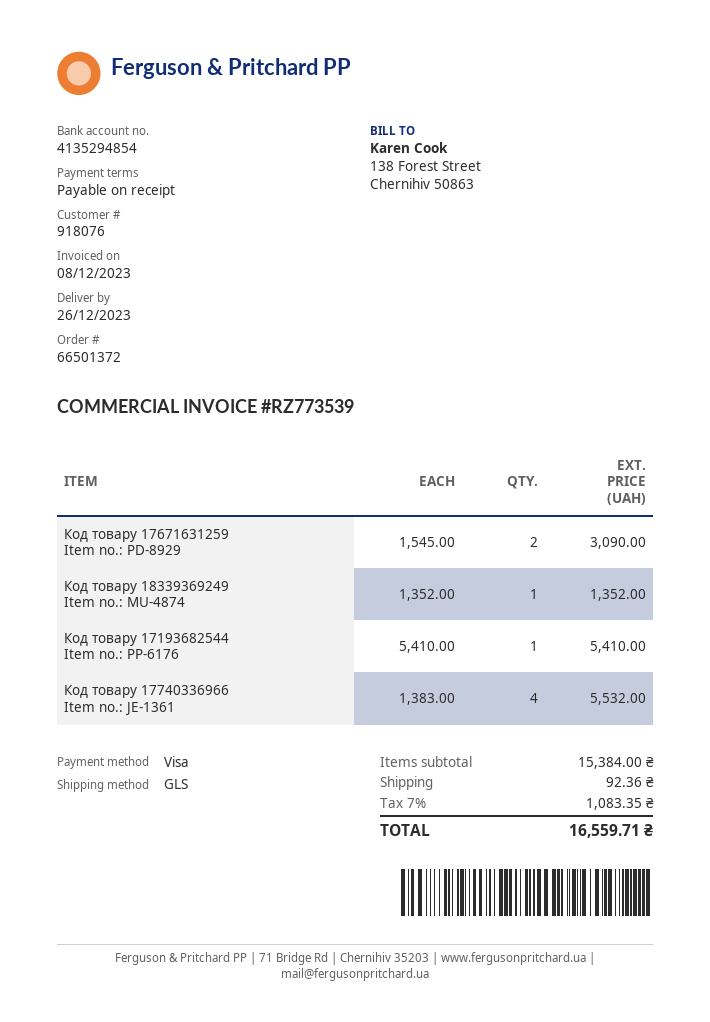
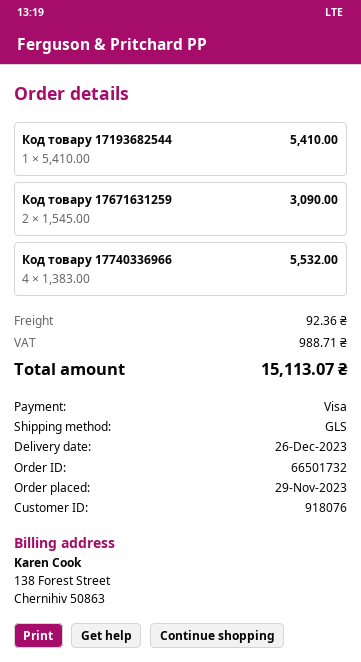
order number: 66501372 -> 66501732
Код товару 18339369249: 1 x 1352.00 = 1352.00 -> none
tax: 1083.35 -> 988.71
total: 16559.71 -> 15113.07

